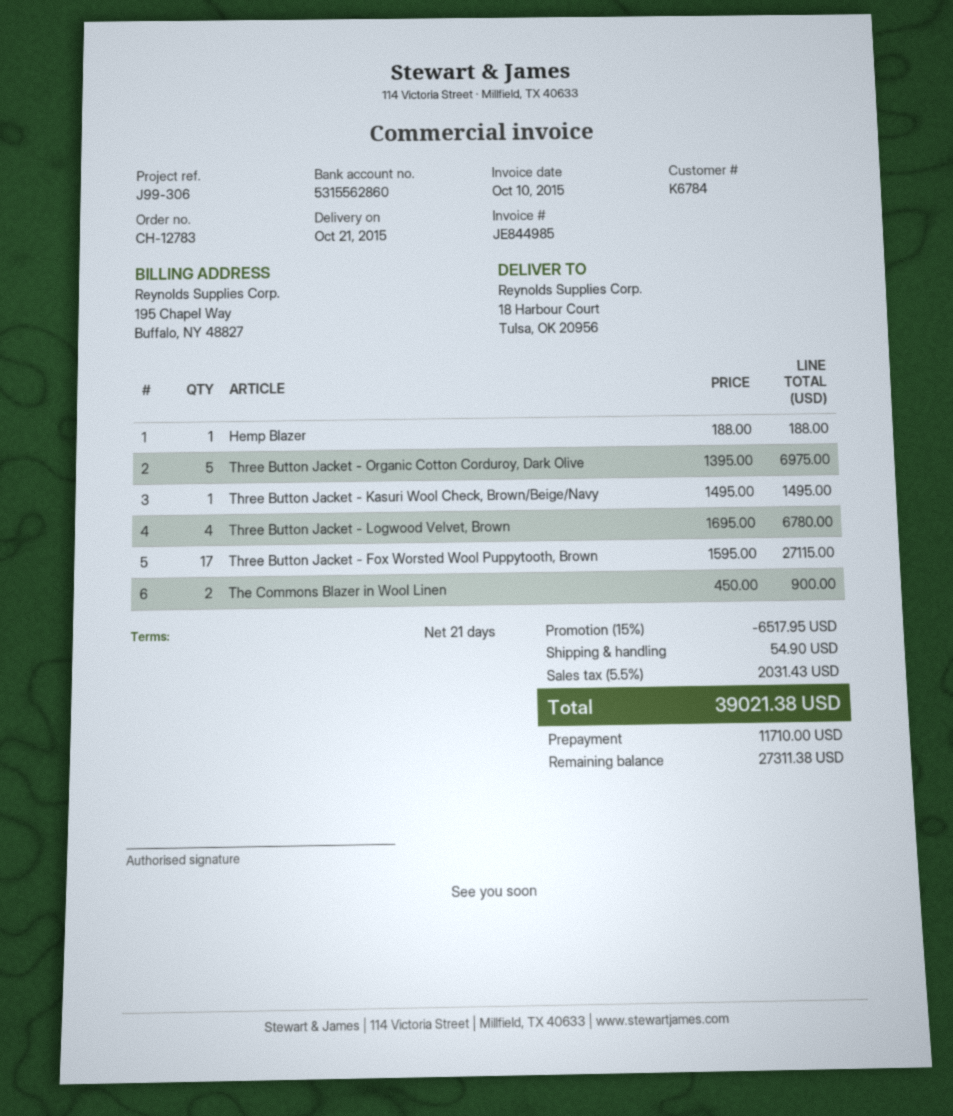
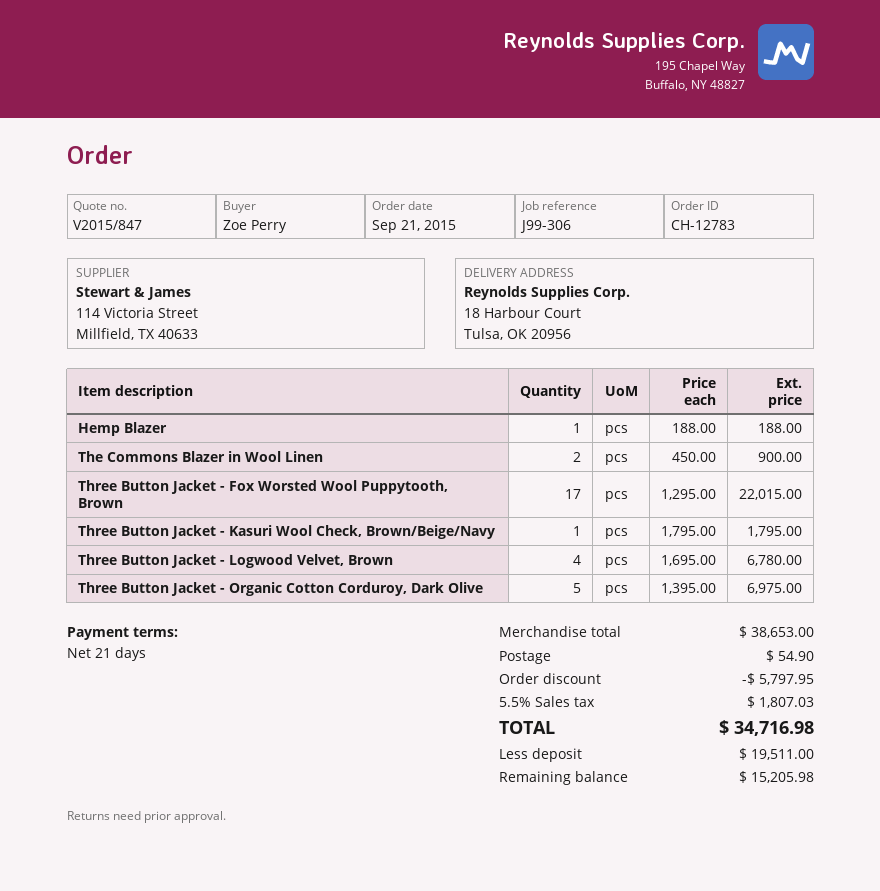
Three Button Jacket - Kasuri Wool Check, Brown/Beige/Navy: 1 x 1495.00 = 1495.00 -> 1 x 1795.00 = 1795.00
Three Button Jacket - Fox Worsted Wool Puppytooth, Brown: 17 x 1595.00 = 27115.00 -> 17 x 1295.00 = 22015.00
discount: 6517.95 -> 5797.95
tax: 5.5% = 2031.43 -> 5.5% = 1807.03
total: 39021.38 -> 34716.98
deposit: 11710.00 -> 19511.00
balance: 27311.38 -> 15205.98

